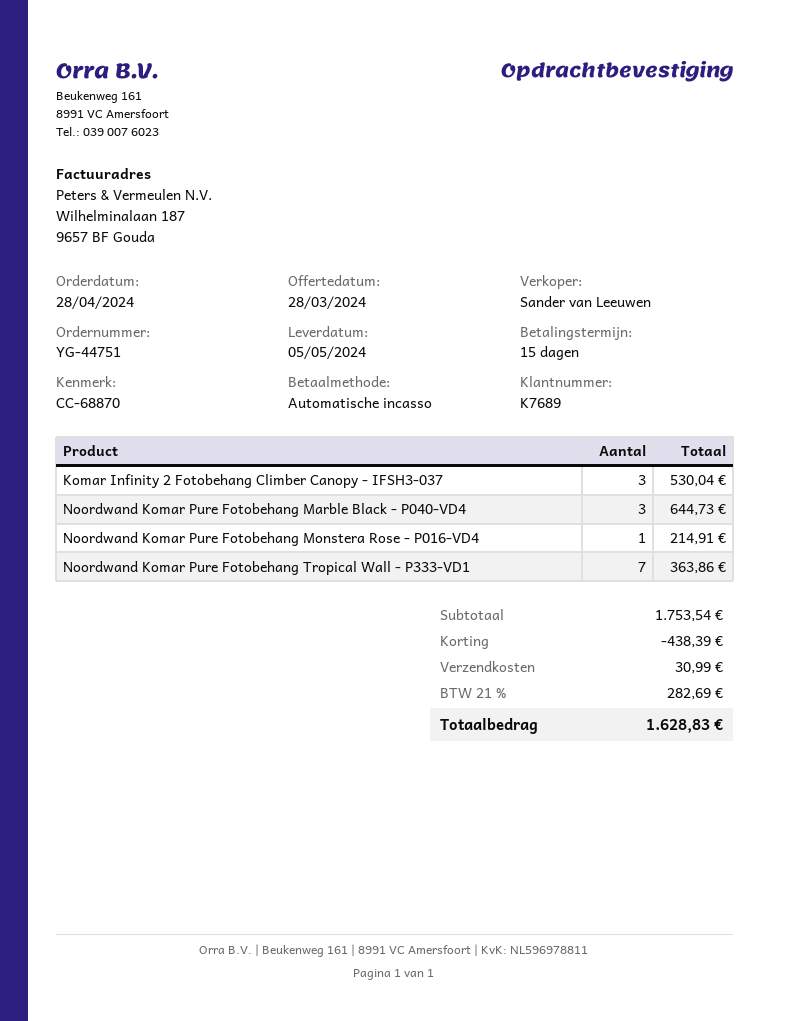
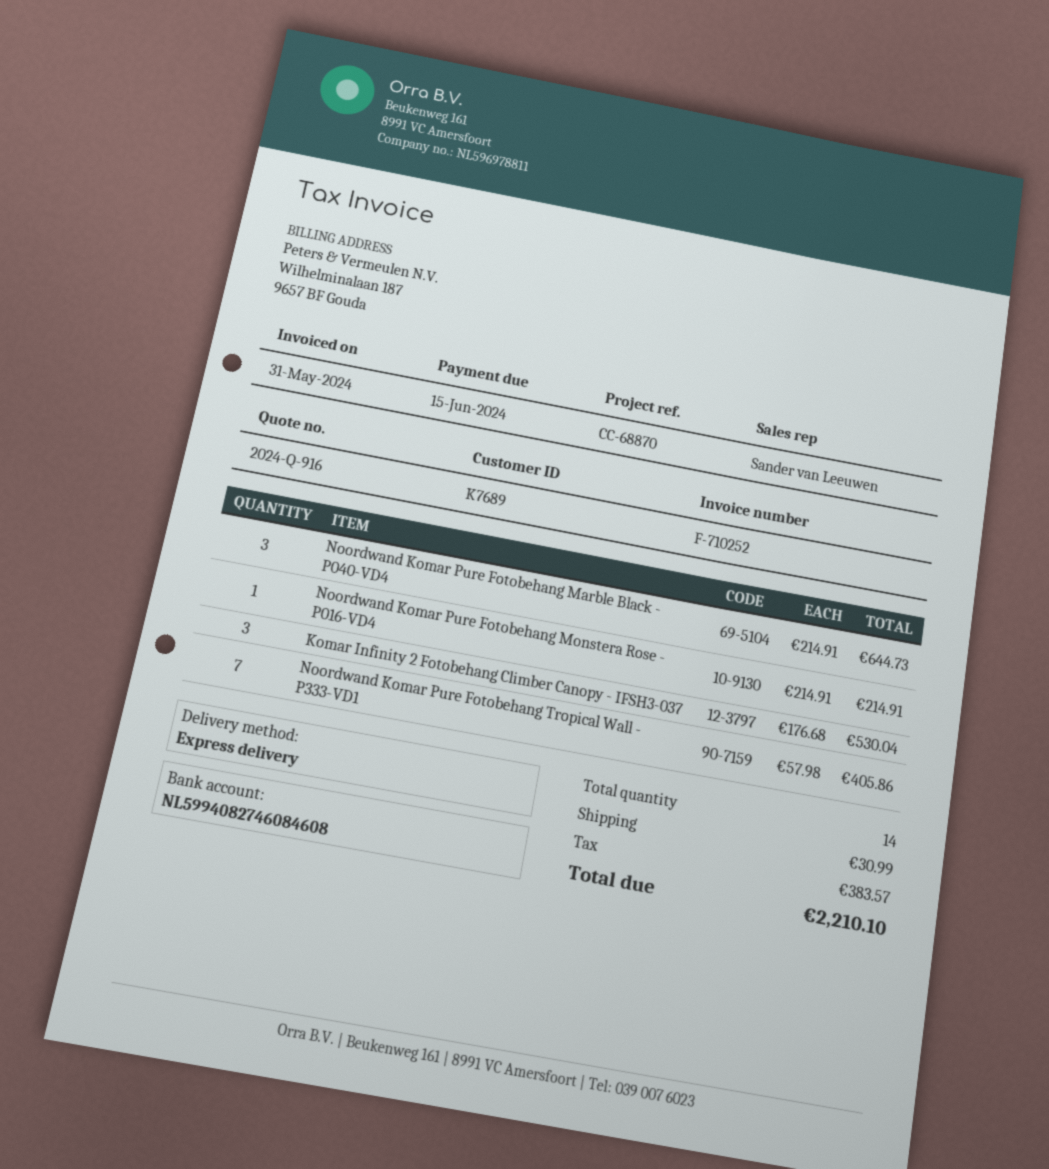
Noordwand Komar Pure Fotobehang Tropical Wall - P333-VD1: 7 for 363.86 -> 7 for 405.86
discount: 438.39 -> none
tax: 282.69 -> 383.57
total: 1628.83 -> 2210.10

